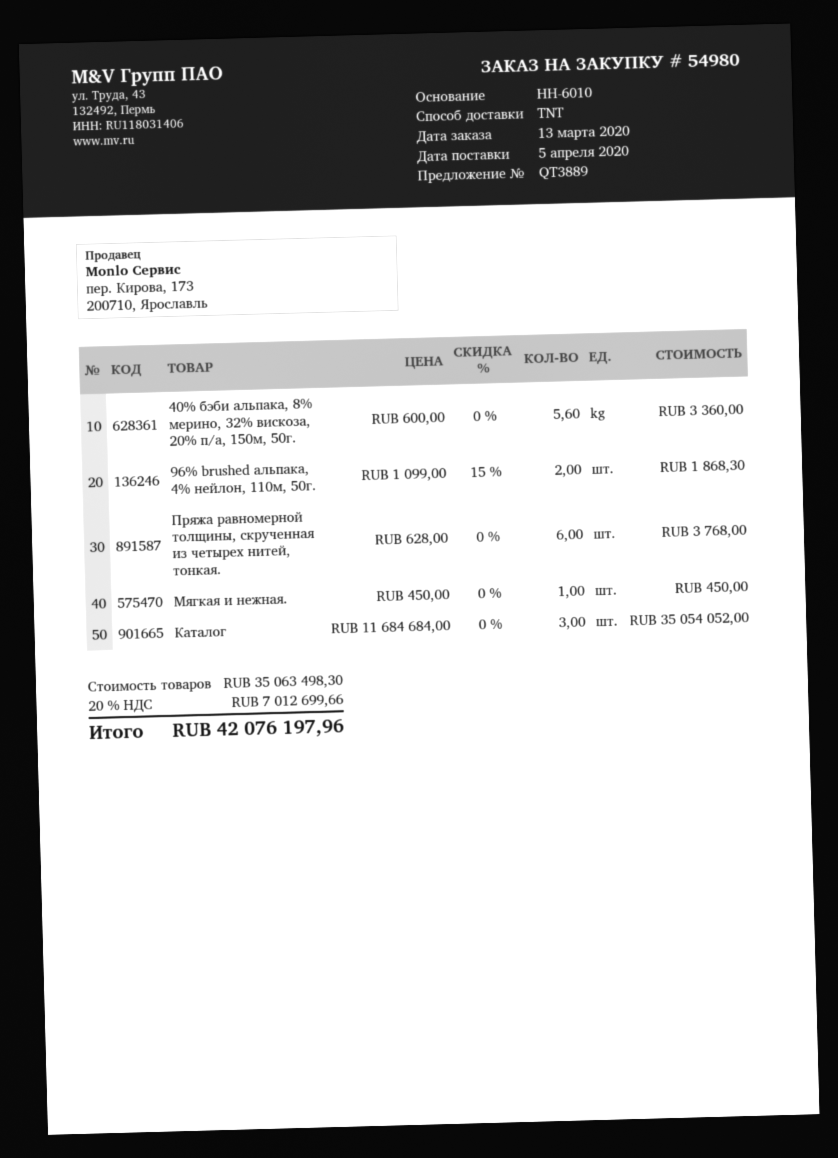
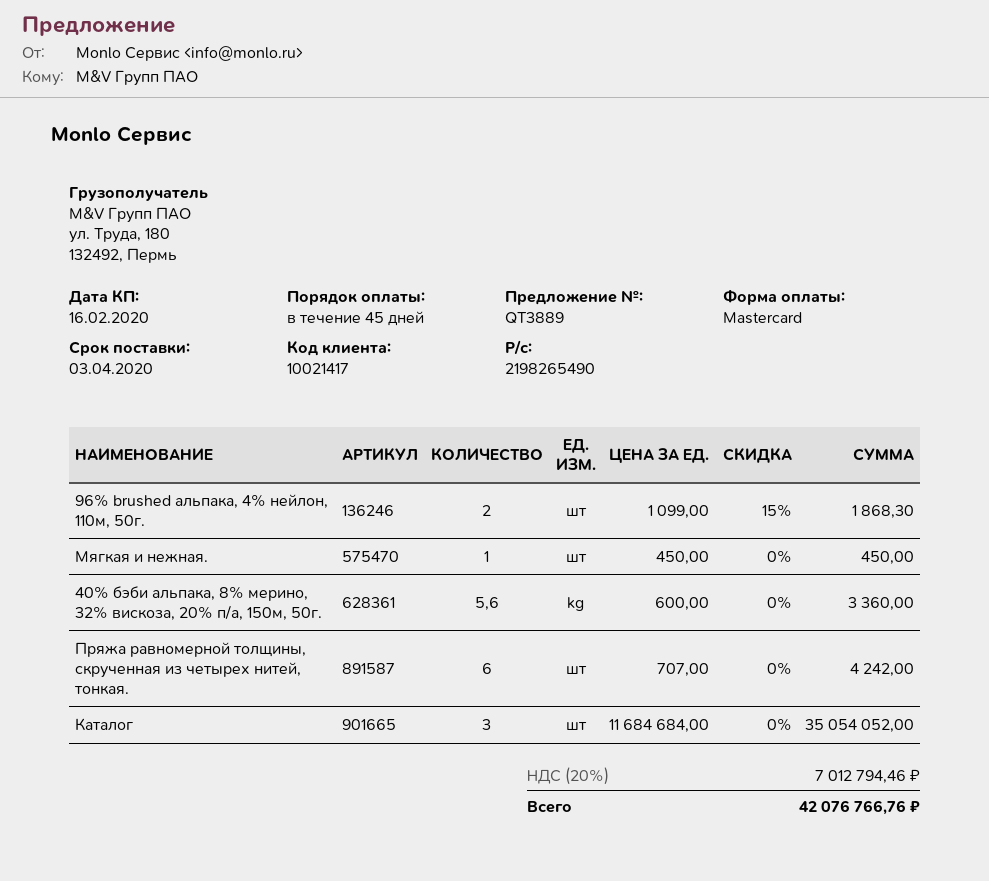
delivery date: 2020-04-05 -> 2020-04-03
Пряжа равномерной толщины, скрученная из четырех нитей, тонкая.: 6 x 628.00 = 3768.00 -> 6 x 707.00 = 4242.00
tax: 20% = 7012699.66 -> 20% = 7012794.46
total: 42076197.96 -> 42076766.76

